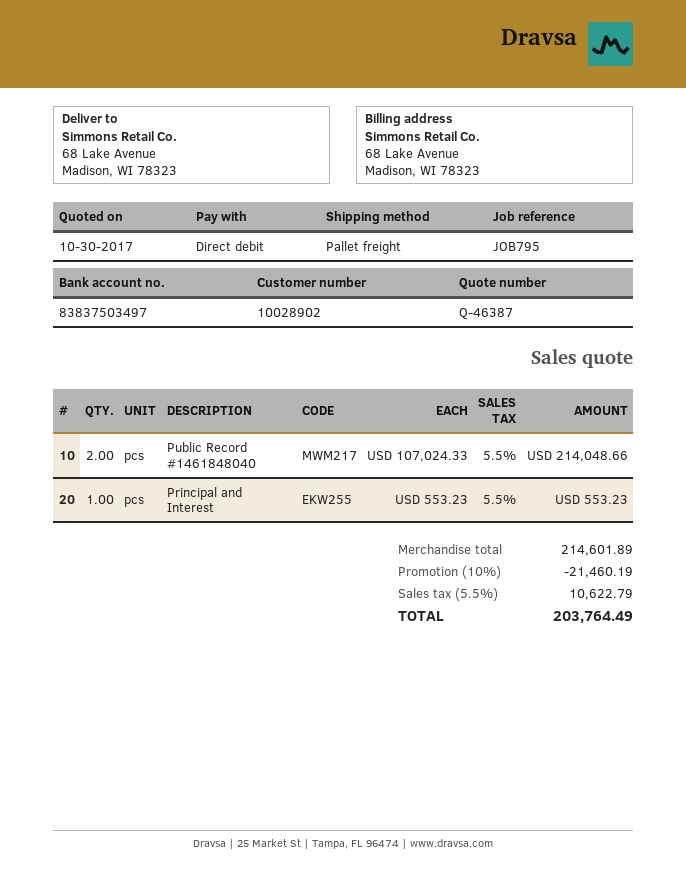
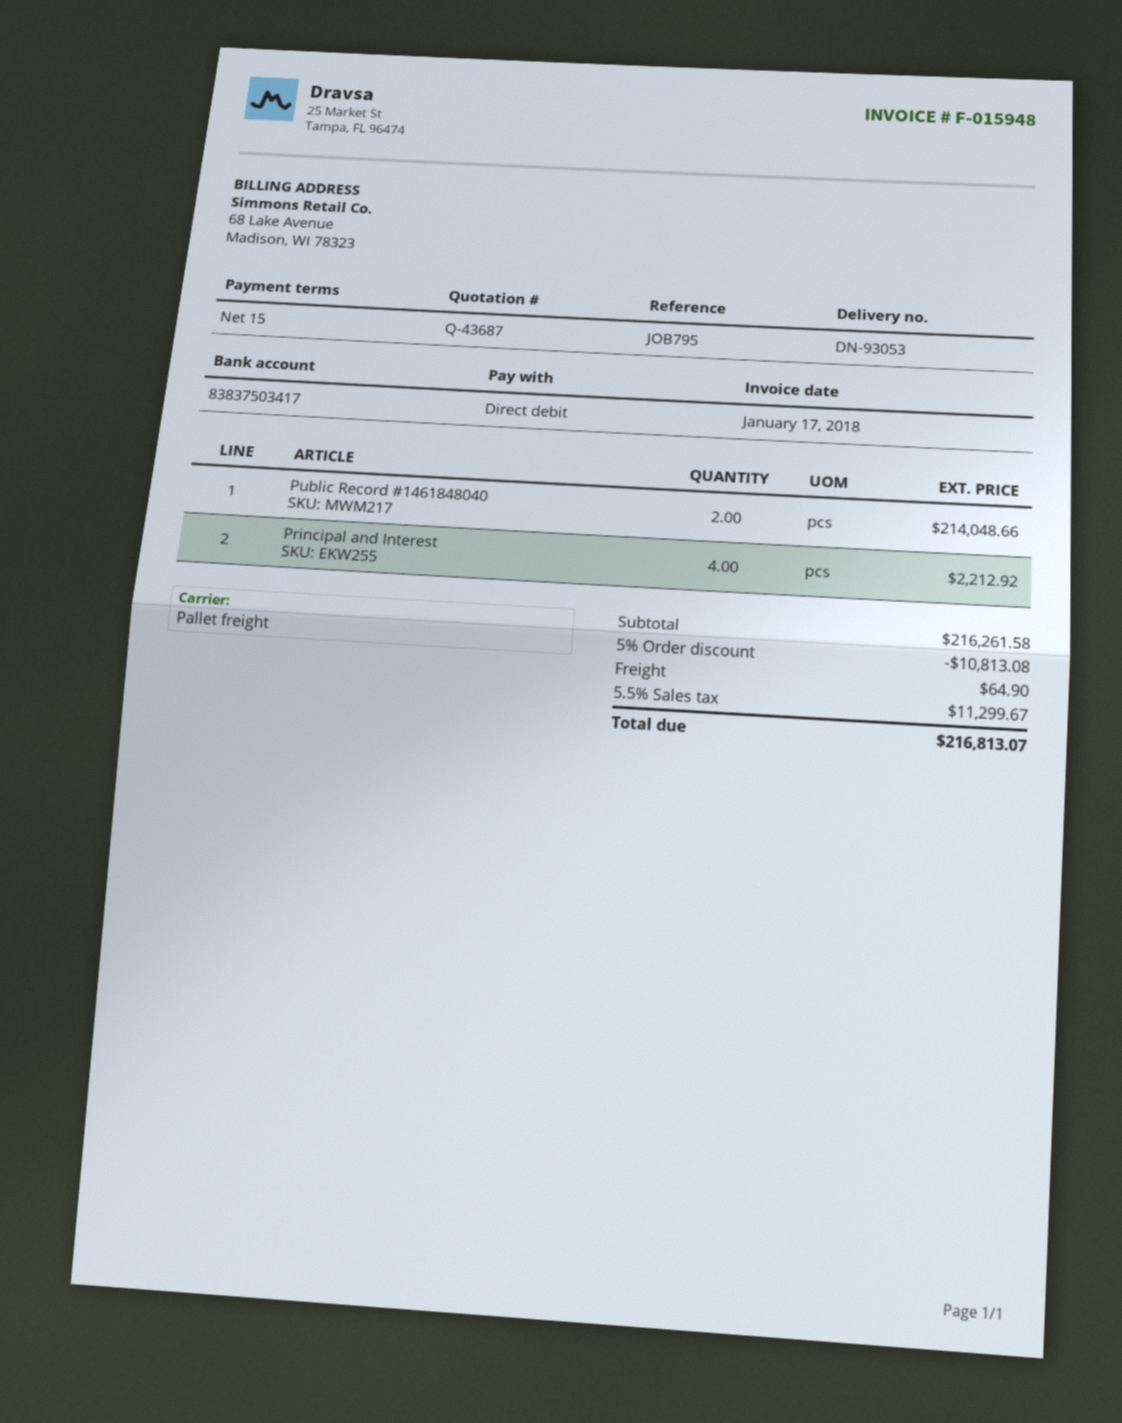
quote number: Q-46387 -> Q-43687
bank account: 83837503497 -> 83837503417
Principal and Interest: 1 for 553.23 -> 4 for 2212.92
subtotal: 214601.89 -> 216261.58
discount: 10% = 21460.19 -> 5% = 10813.08
shipping: none -> 64.90
tax: 5.5% = 10622.79 -> 5.5% = 11299.67
total: 203764.49 -> 216813.07

